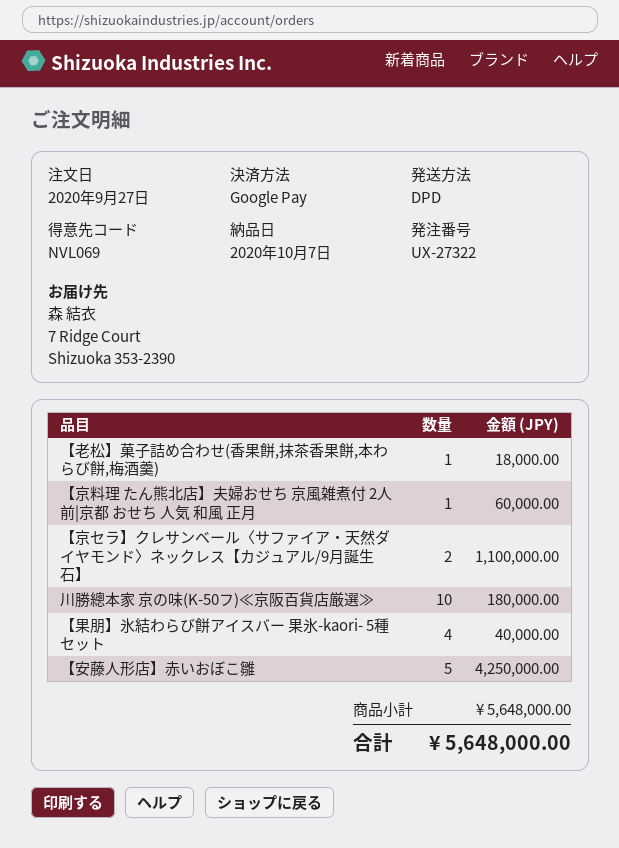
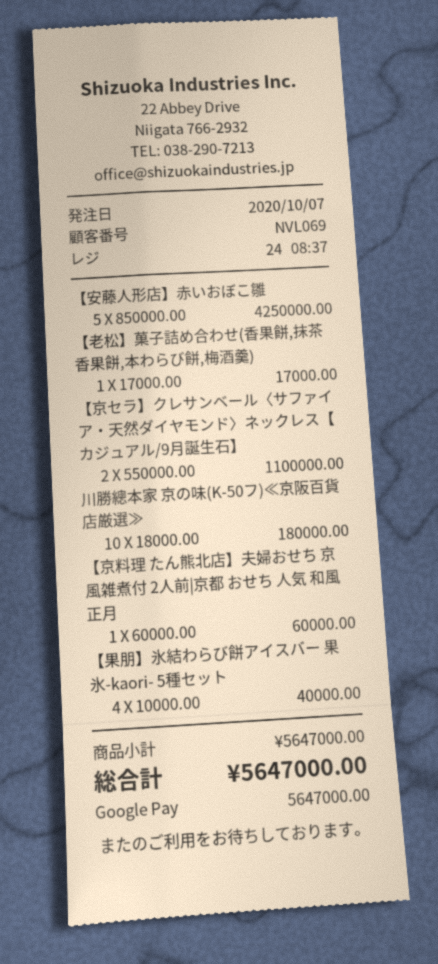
order date: 2020-09-27 -> 2020-10-07
【老松】菓子詰め合わせ(香果餅,抹茶香果餅,本わらび餅,梅酒羹): 1 for 18000.00 -> 1 for 17000.00
subtotal: 5648000.00 -> 5647000.00
total: 5648000.00 -> 5647000.00

